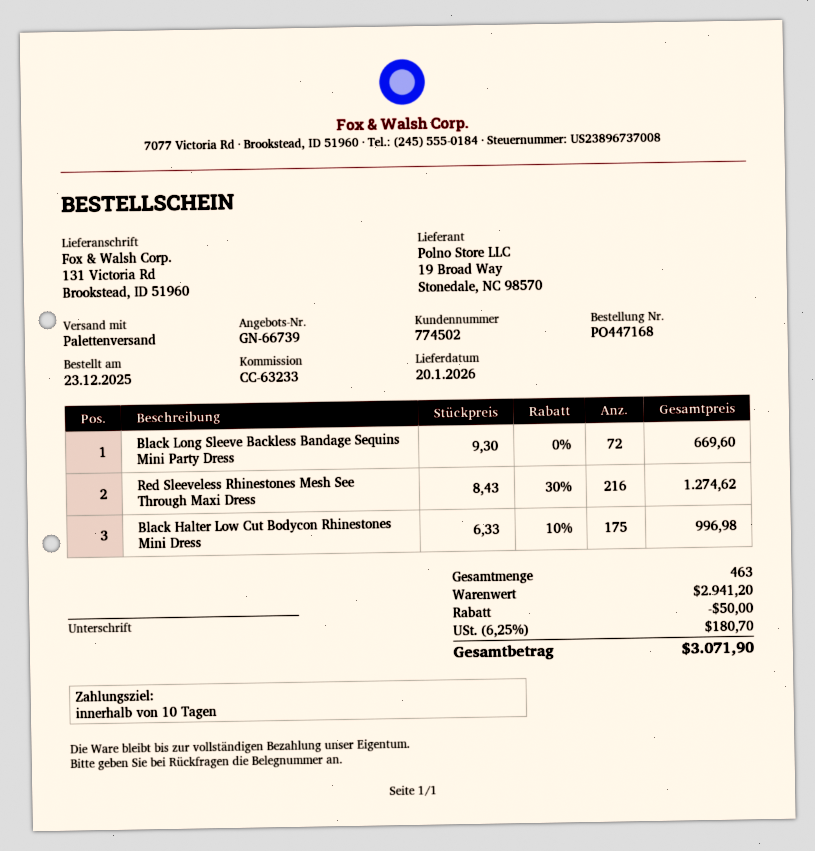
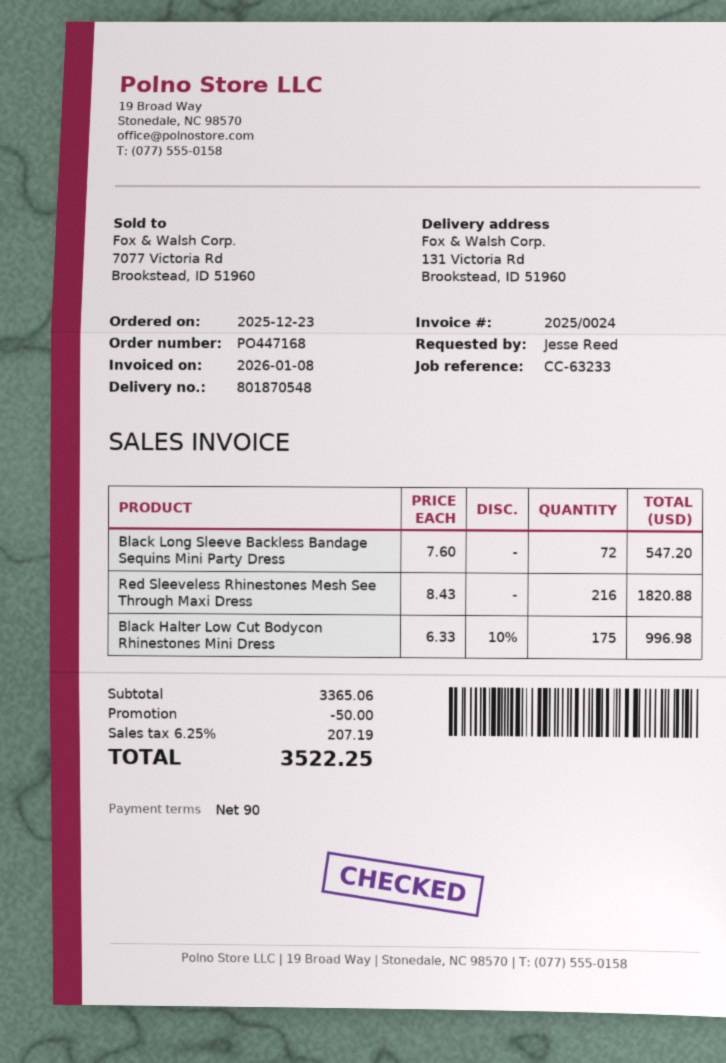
payment terms: 10 days -> 90 days
Black Long Sleeve Backless Bandage Sequins Mini Party Dress: 72 x 9.30 = 669.60 -> 72 x 7.60 = 547.20
Red Sleeveless Rhinestones Mesh See Through Maxi Dress: 216 x 8.43 - 30% = 1274.62 -> 216 x 8.43 = 1820.88
subtotal: 2941.20 -> 3365.06
tax: 6.25% = 180.70 -> 6.25% = 207.19
total: 3071.90 -> 3522.25

